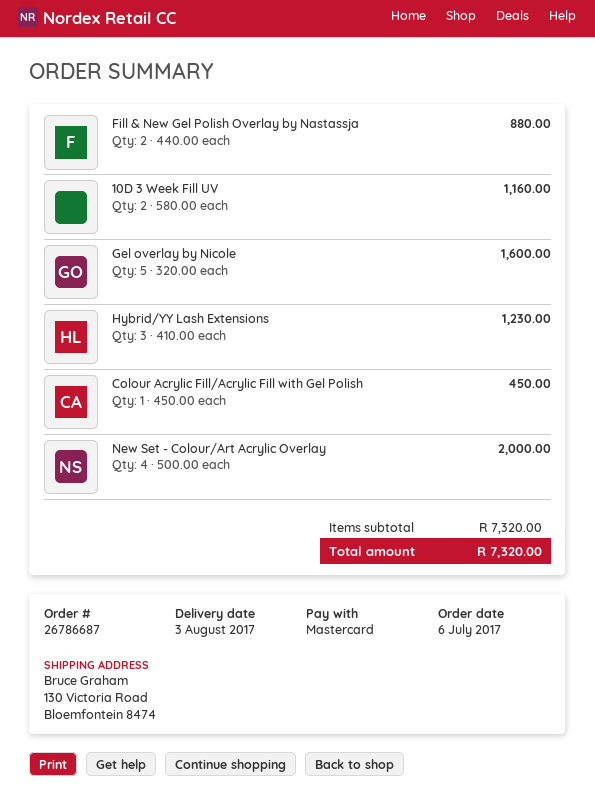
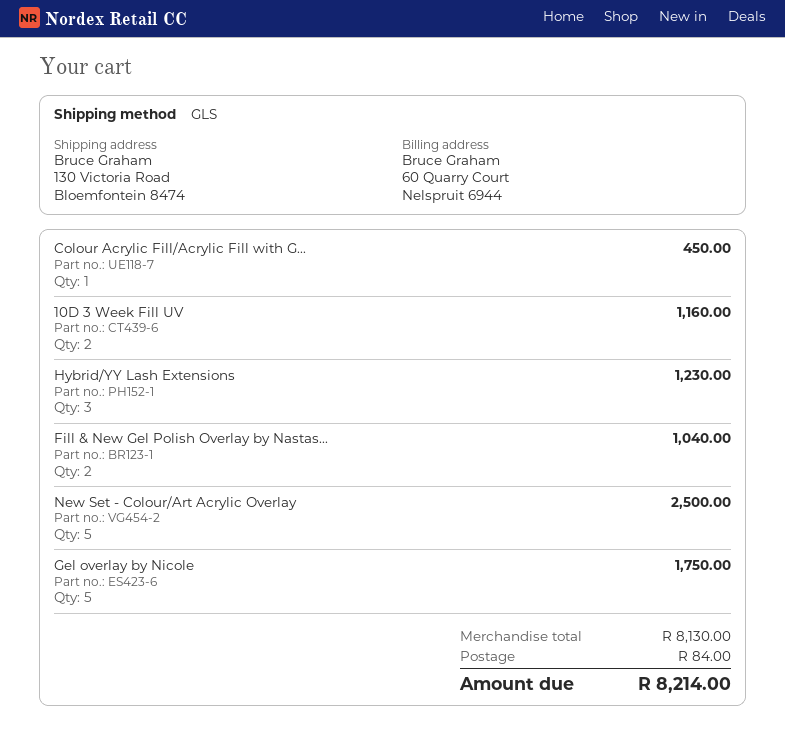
Fill & New Gel Polish Overlay by Nastassja: 2 for 880.00 -> 2 for 1040.00
Gel overlay by Nicole: 5 for 1600.00 -> 5 for 1750.00
New Set - Colour/Art Acrylic Overlay: 4 for 2000.00 -> 5 for 2500.00
subtotal: 7320.00 -> 8130.00
shipping: none -> 84.00
total: 7320.00 -> 8214.00

